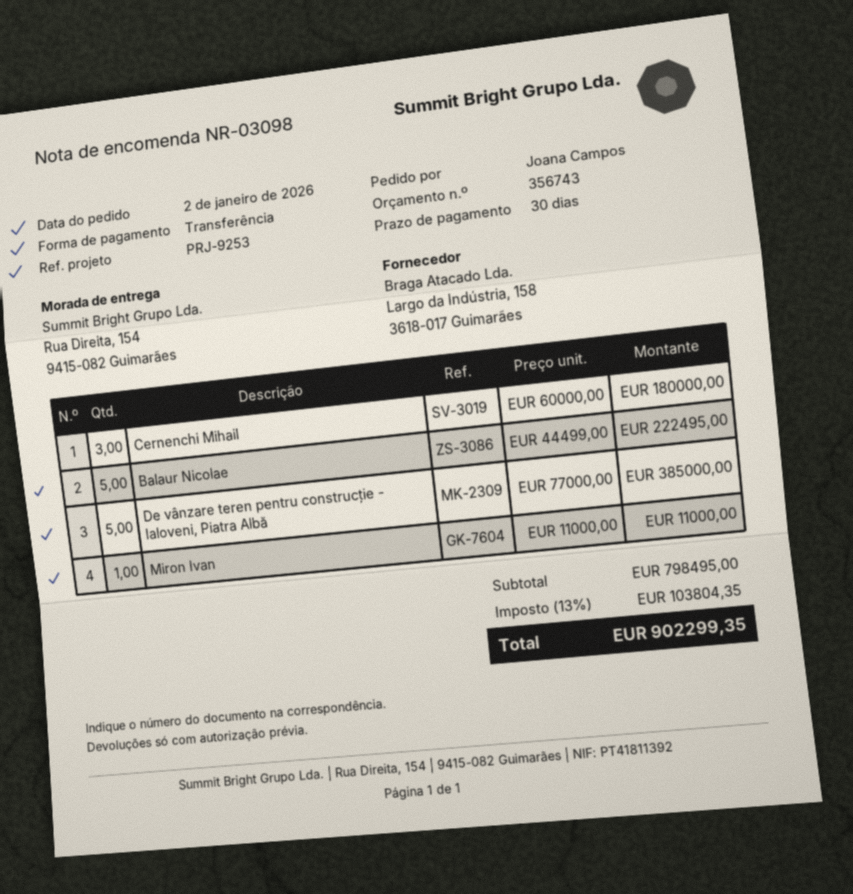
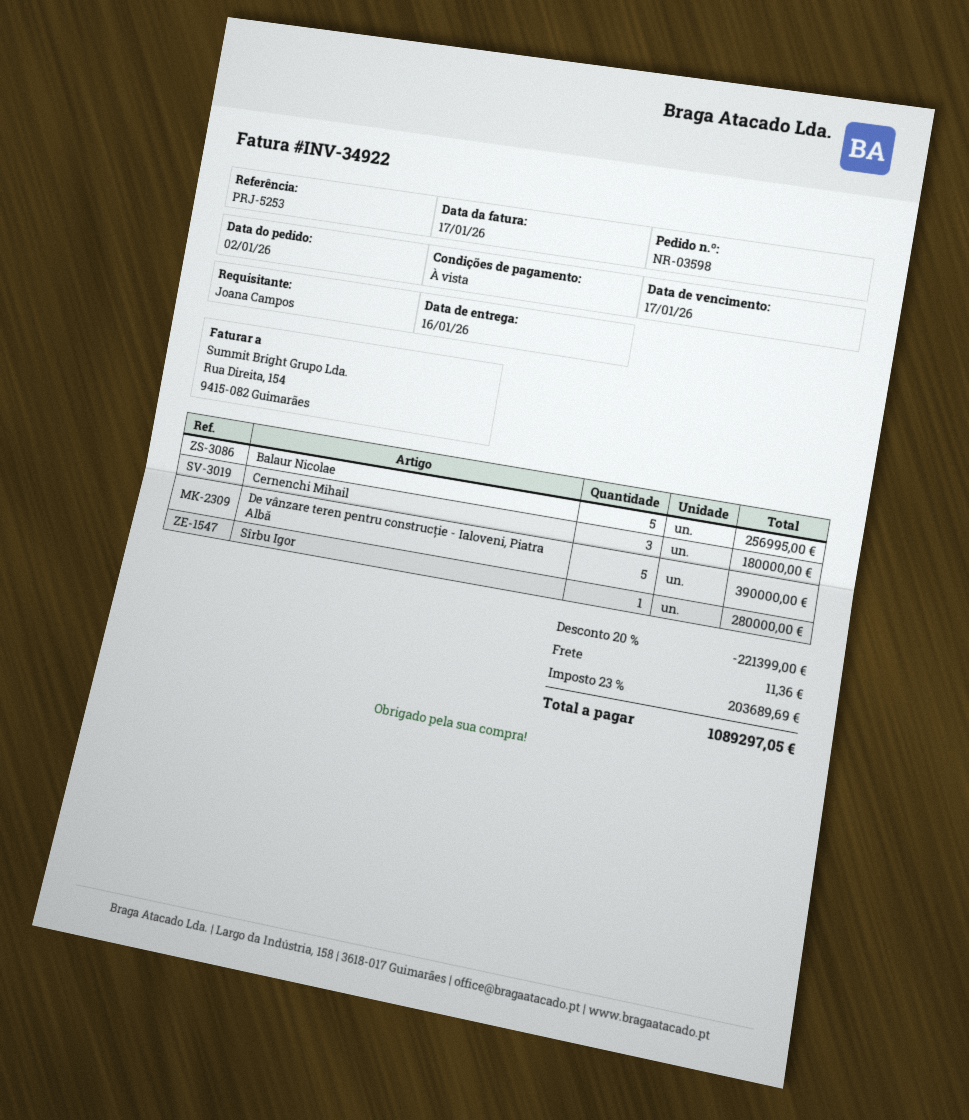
order number: NR-03098 -> NR-03598
payment terms: 30 days -> on receipt
reference: PRJ-9253 -> PRJ-5253
Balaur Nicolae: 5 for 222495.00 -> 5 for 256995.00
De vânzare teren pentru construcție - Ialoveni, Piatra Albă: 5 for 385000.00 -> 5 for 390000.00
Miron Ivan: 1 for 11000.00 -> none
Sîrbu Igor: none -> 1 for 280000.00
discount: none -> 20% = 221399.00
shipping: none -> 11.36
tax: 13% = 103804.35 -> 23% = 203689.69
total: 902299.35 -> 1089297.05

